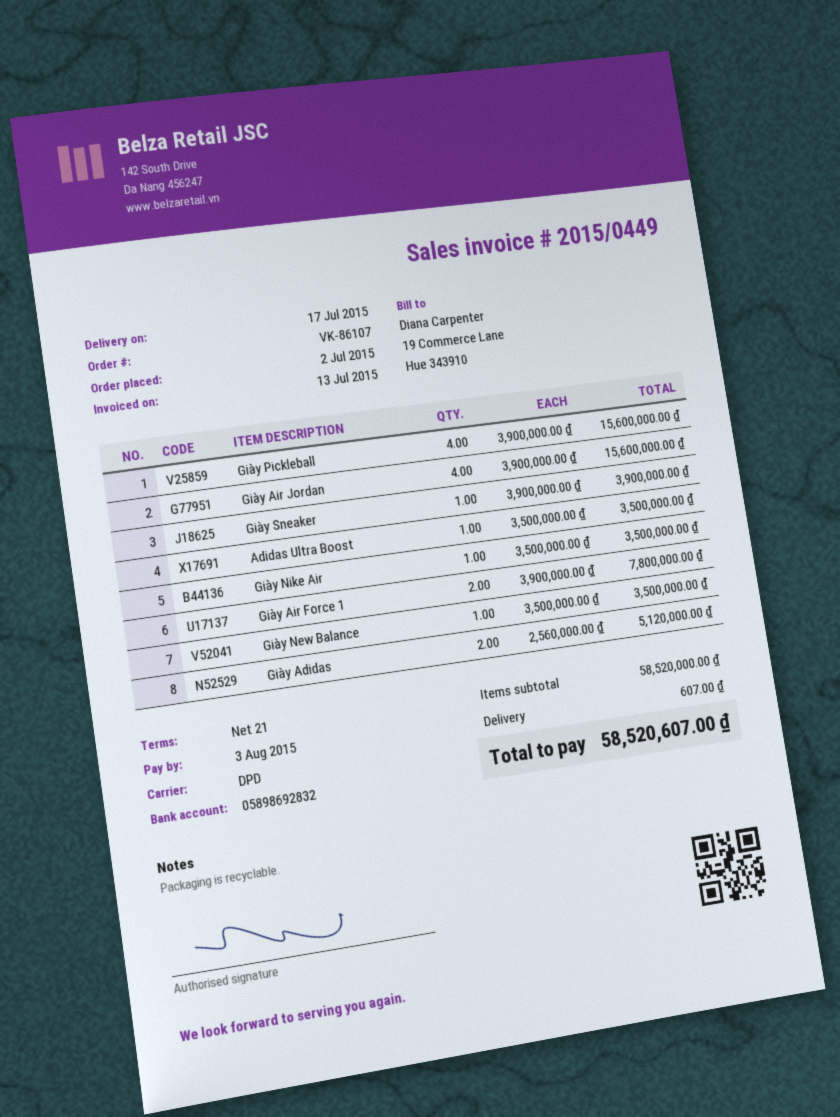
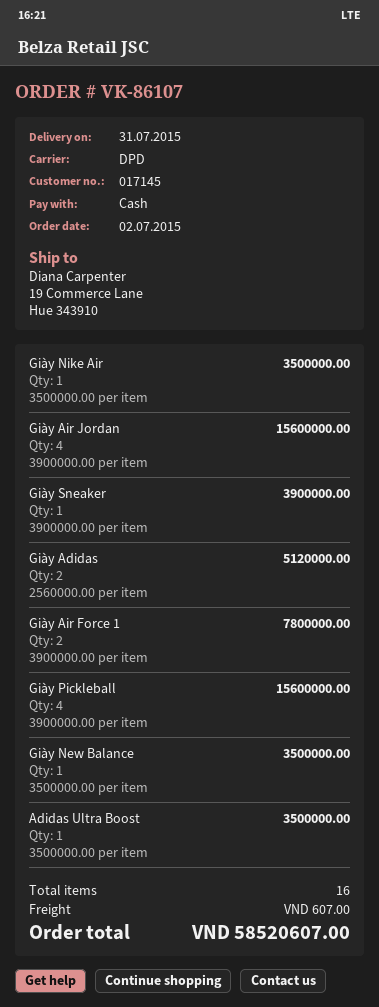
delivery date: 2015-07-17 -> 2015-07-31

